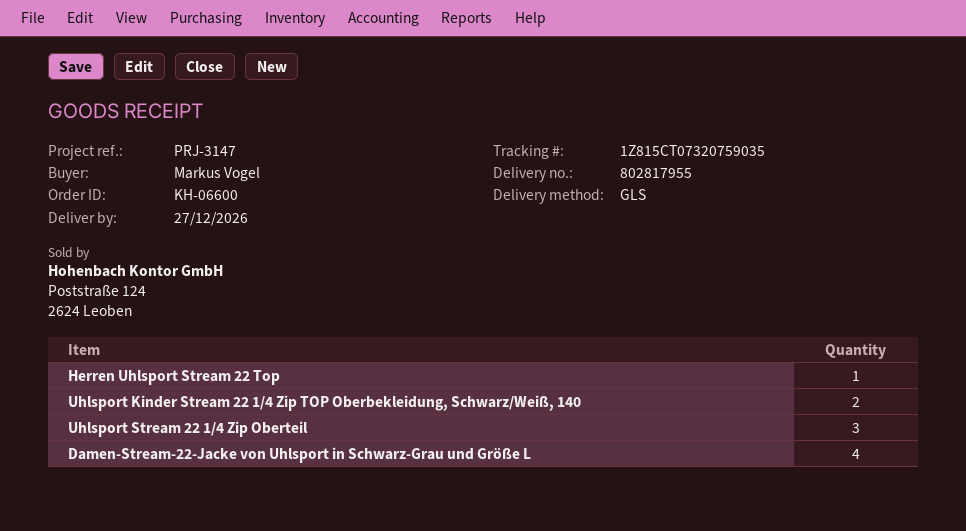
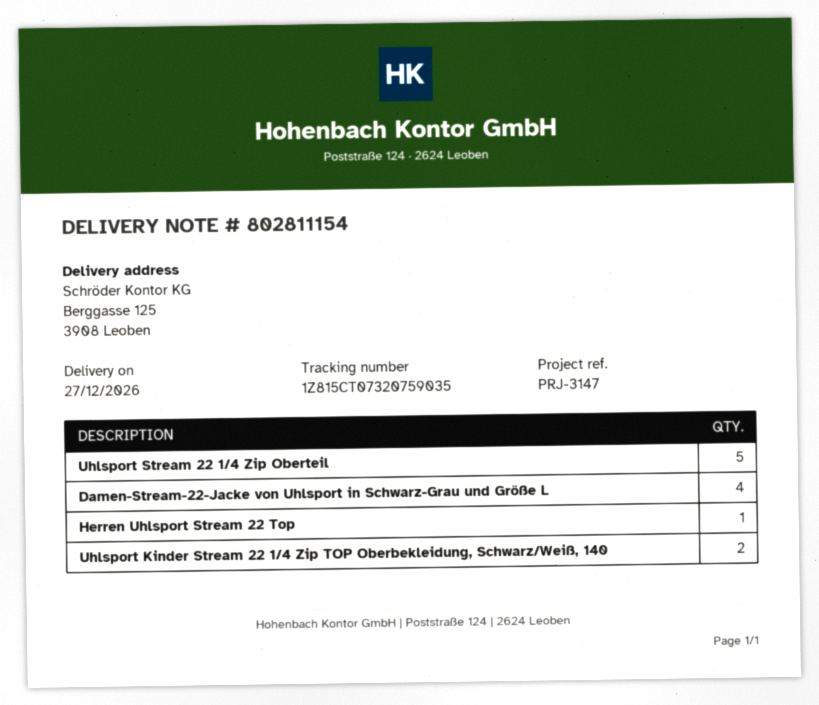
delivery note number: 802817955 -> 802811154
Uhlsport Stream 22 1/4 Zip Oberteil: 3 -> 5

